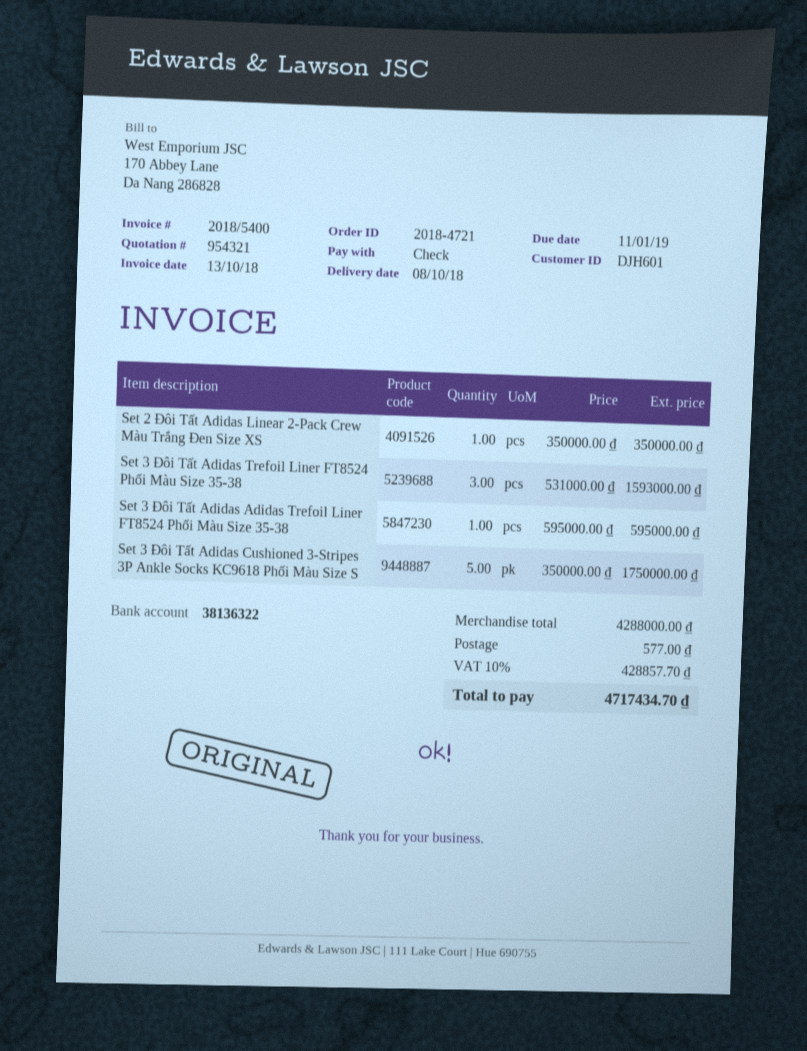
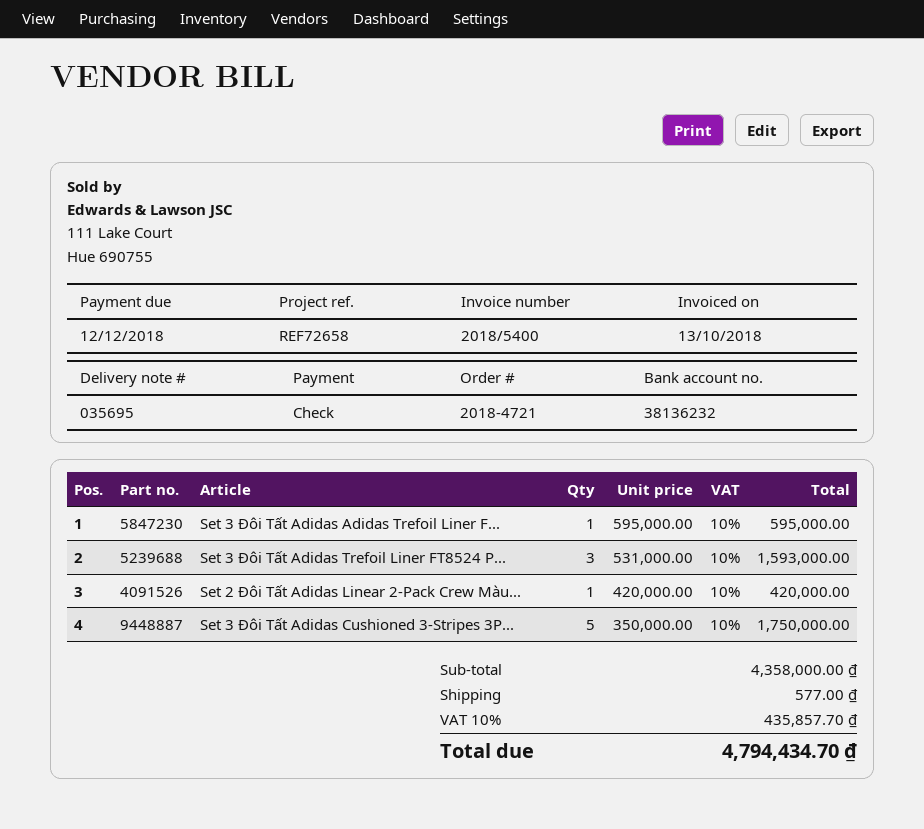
due date: 2019-01-11 -> 2018-12-12
bank account: 38136322 -> 38136232
Set 2 Đôi Tất Adidas Linear 2-Pack Crew Màu Trắng Đen Size XS: 1 x 350000.00 = 350000.00 -> 1 x 420000.00 = 420000.00
subtotal: 4288000.00 -> 4358000.00
tax: 10% = 428857.70 -> 10% = 435857.70
total: 4717434.70 -> 4794434.70

